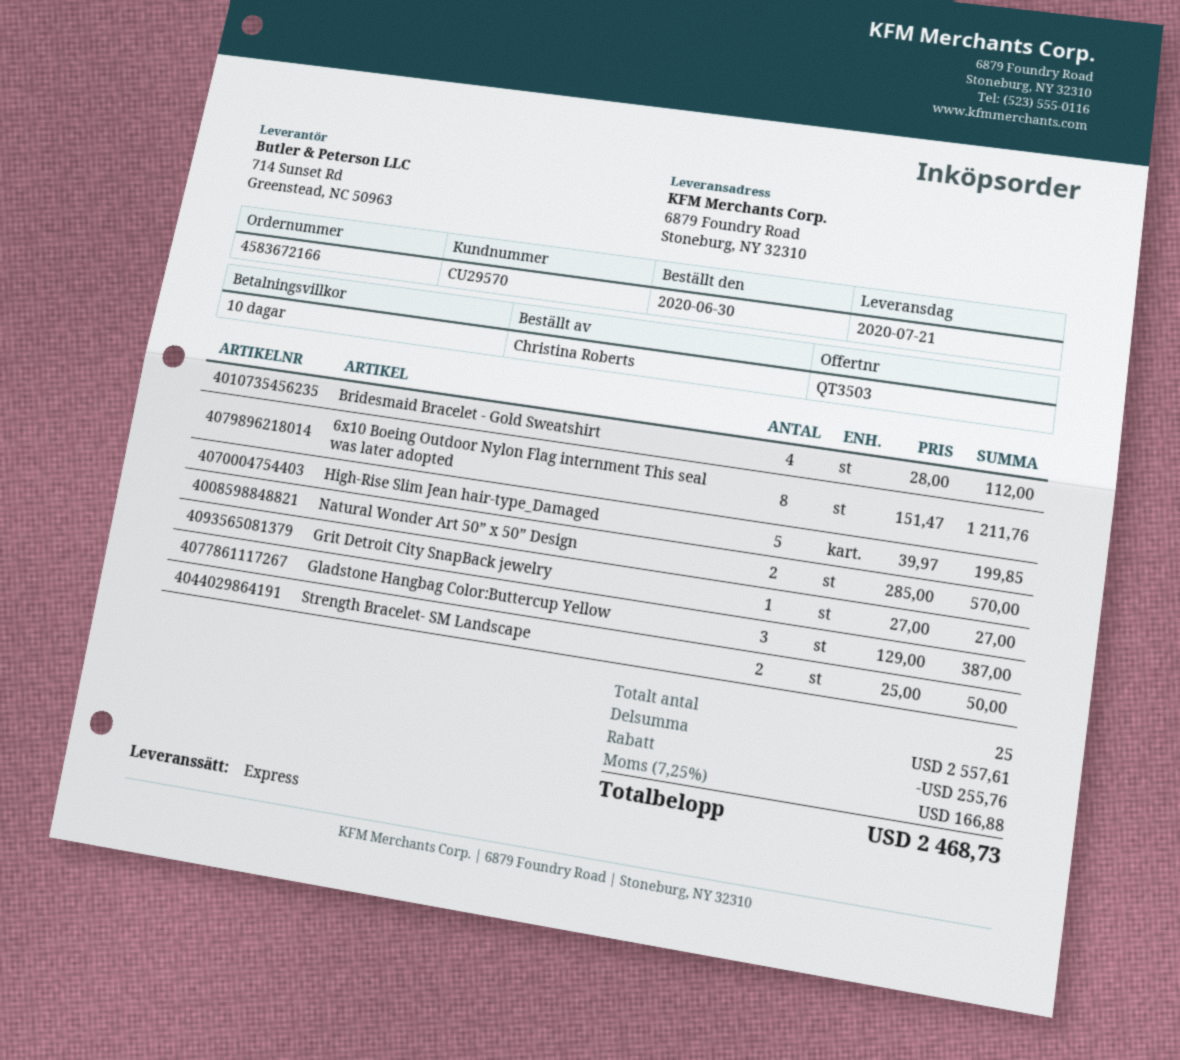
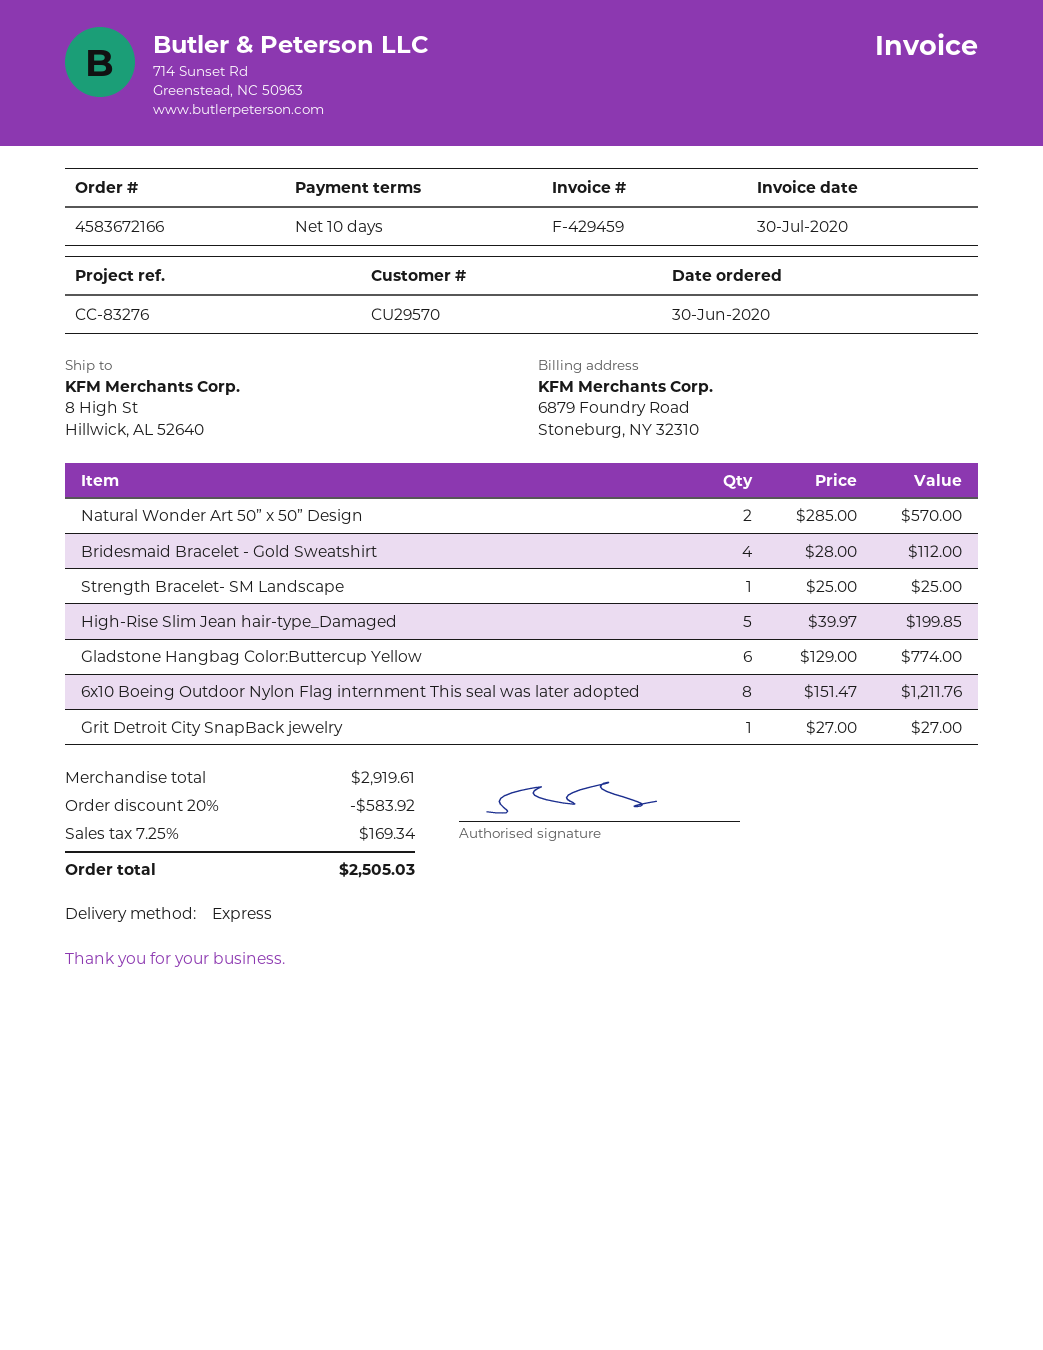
ship to: 6879 Foundry Road, Stoneburg, NY 32310 -> 8 High St, Hillwick, AL 52640
Gladstone Hangbag Color:Buttercup Yellow: 3 x 129.00 = 387.00 -> 6 x 129.00 = 774.00
Strength Bracelet- SM Landscape: 2 x 25.00 = 50.00 -> 1 x 25.00 = 25.00
subtotal: 2557.61 -> 2919.61
discount: 255.76 -> 583.92
tax: 7.25% = 166.88 -> 7.25% = 169.34
total: 2468.73 -> 2505.03

